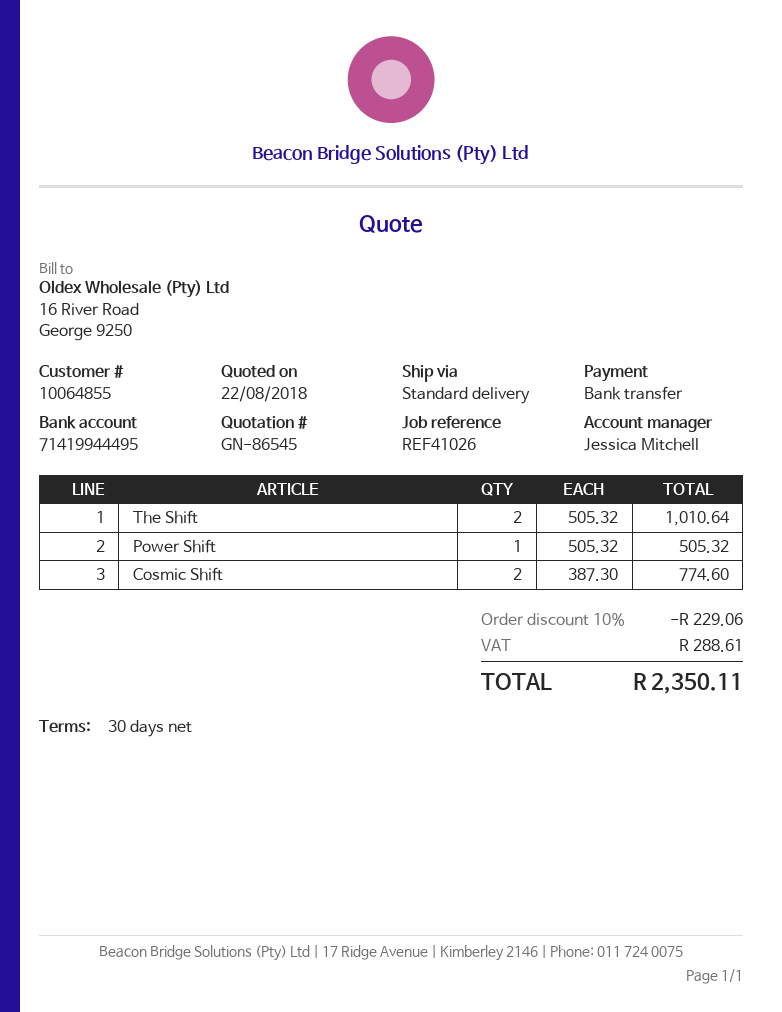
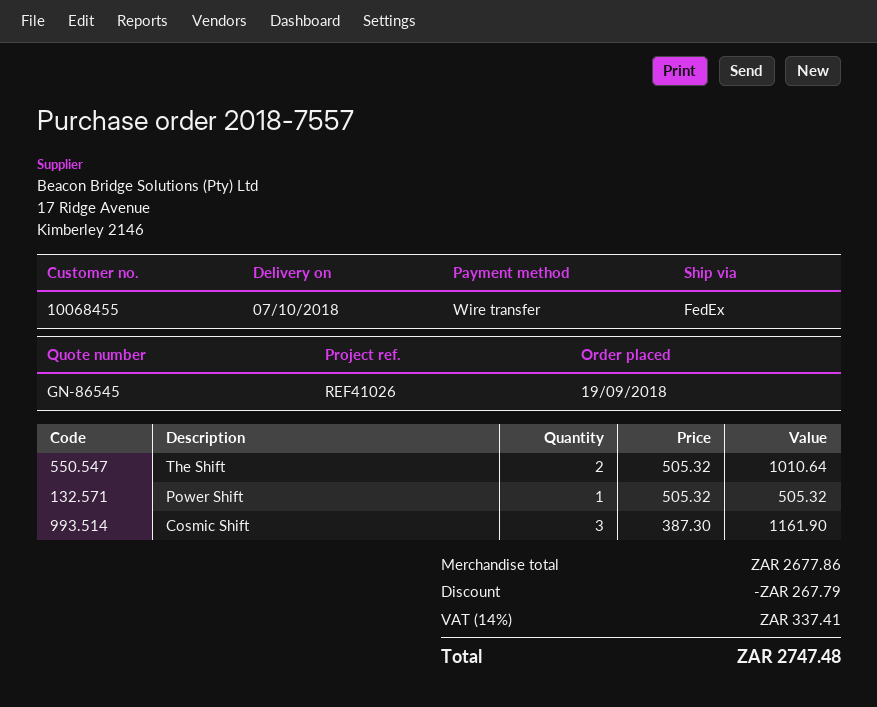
customer number: 10064855 -> 10068455
shipping method: standard -> FedEx
Cosmic Shift: 2 x 387.30 = 774.60 -> 3 x 387.30 = 1161.90
discount: 229.06 -> 267.79
tax: 288.61 -> 337.41
total: 2350.11 -> 2747.48

